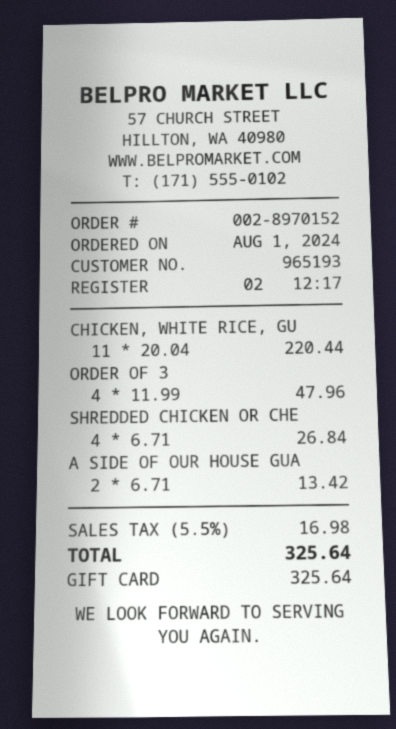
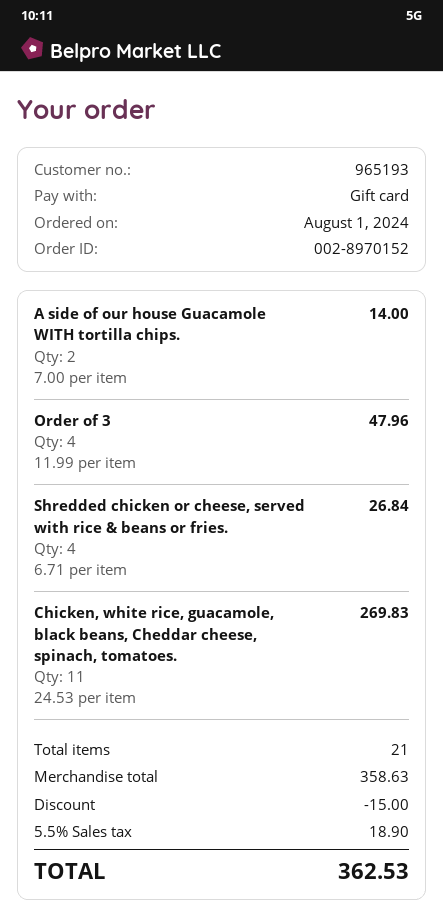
CHICKEN, WHITE RICE, GU: 11 x 20.04 = 220.44 -> 11 x 24.53 = 269.83
A SIDE OF OUR HOUSE GUA: 2 x 6.71 = 13.42 -> 2 x 7.00 = 14.00
discount: none -> 15.00
tax: 5.5% = 16.98 -> 5.5% = 18.90
total: 325.64 -> 362.53

